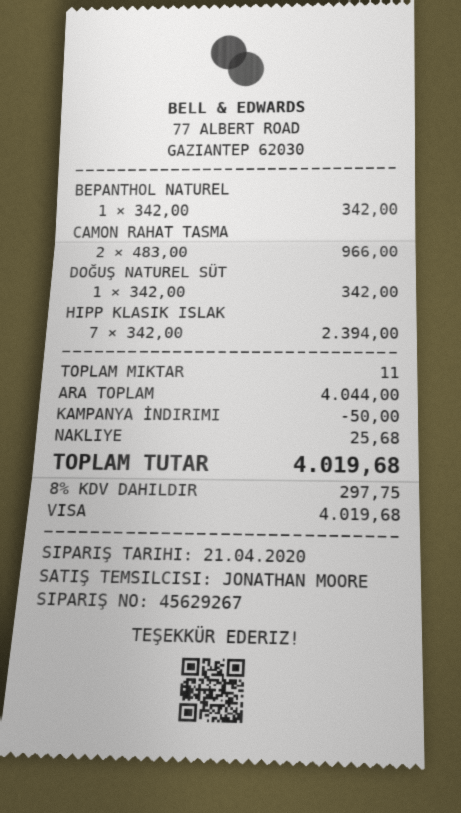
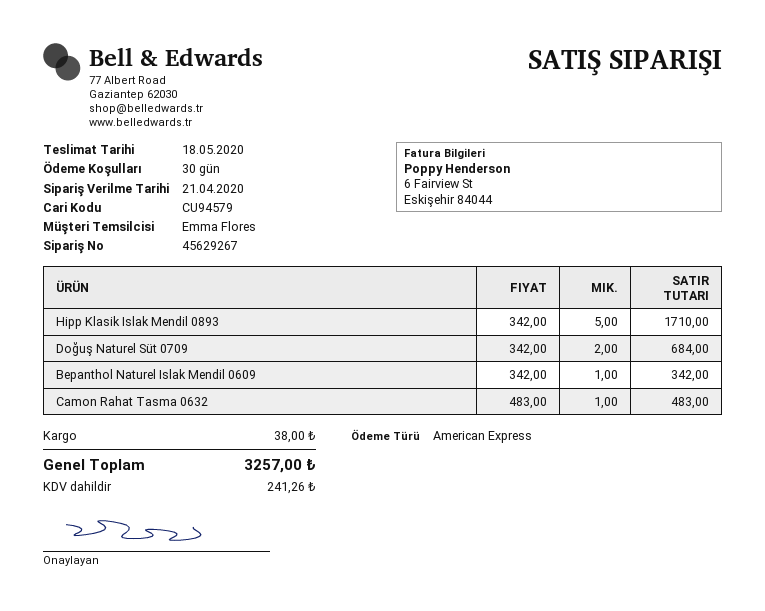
sales rep: JONATHAN MOORE -> Emma Flores
payment method: Visa -> American Express
CAMON RAHAT TASMA: 2 x 483.00 = 966.00 -> 1 x 483.00 = 483.00
DOĞUŞ NATUREL SÜT: 1 x 342.00 = 342.00 -> 2 x 342.00 = 684.00
HIPP KLASIK ISLAK: 7 x 342.00 = 2394.00 -> 5 x 342.00 = 1710.00
discount: 50.00 -> none
shipping: 25.68 -> 38.00
tax: 297.75 -> 241.26
total: 4019.68 -> 3257.00

